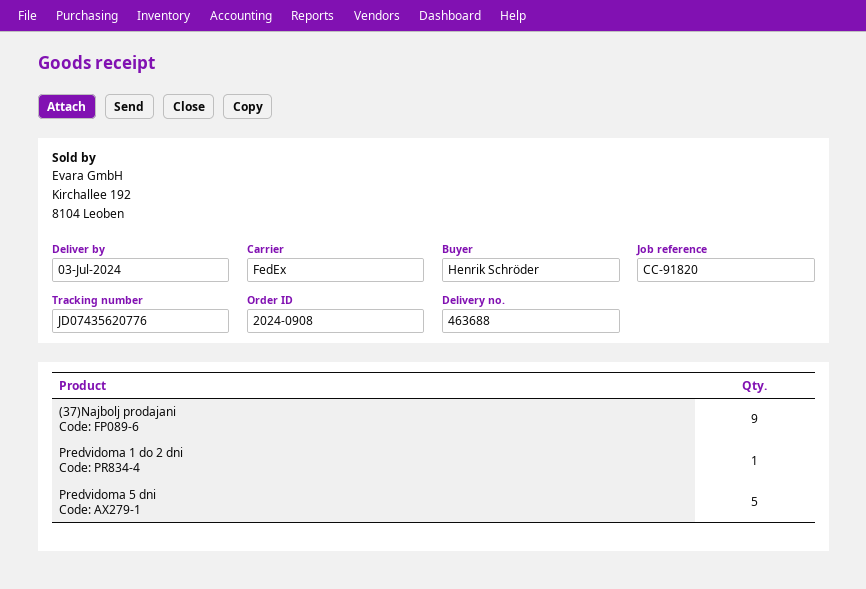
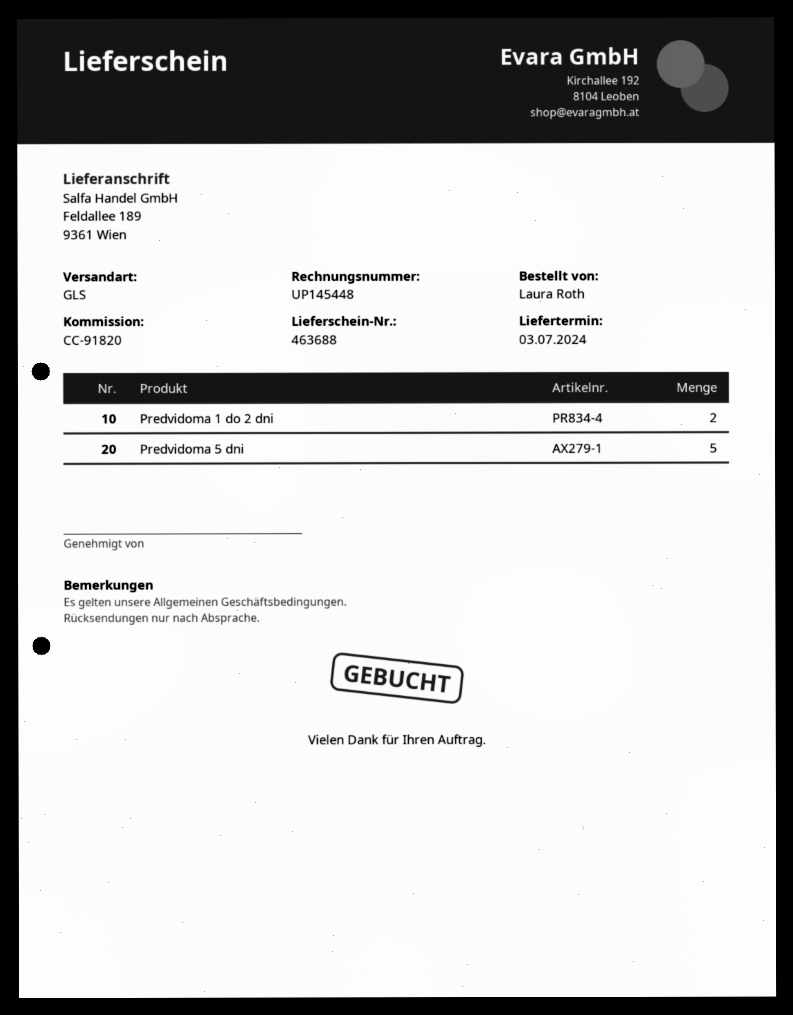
ordered by: Henrik Schröder -> Laura Roth
shipping method: FedEx -> GLS
(37)Najbolj prodajani: 9 -> none
Predvidoma 1 do 2 dni: 1 -> 2

